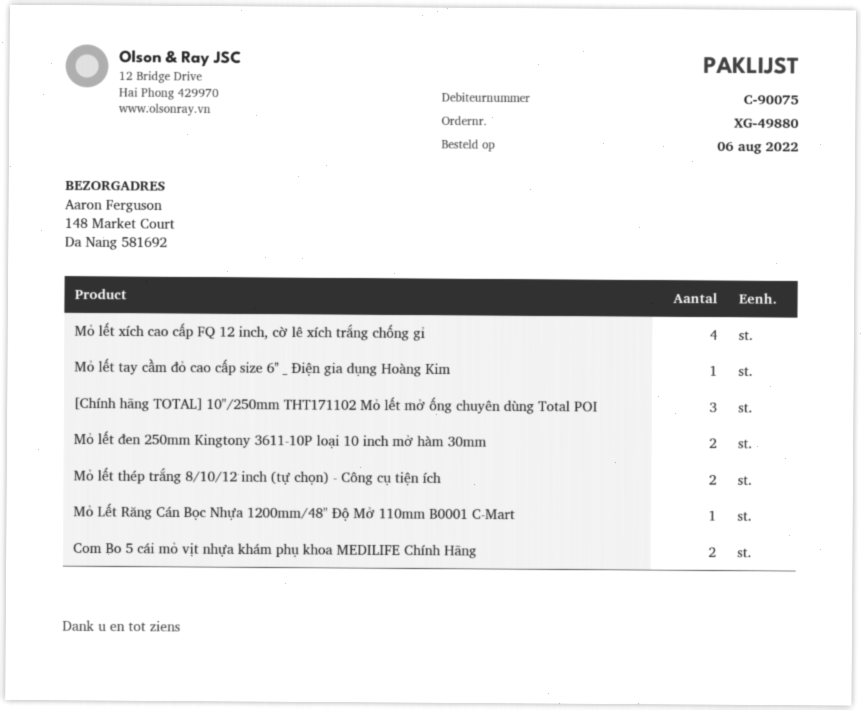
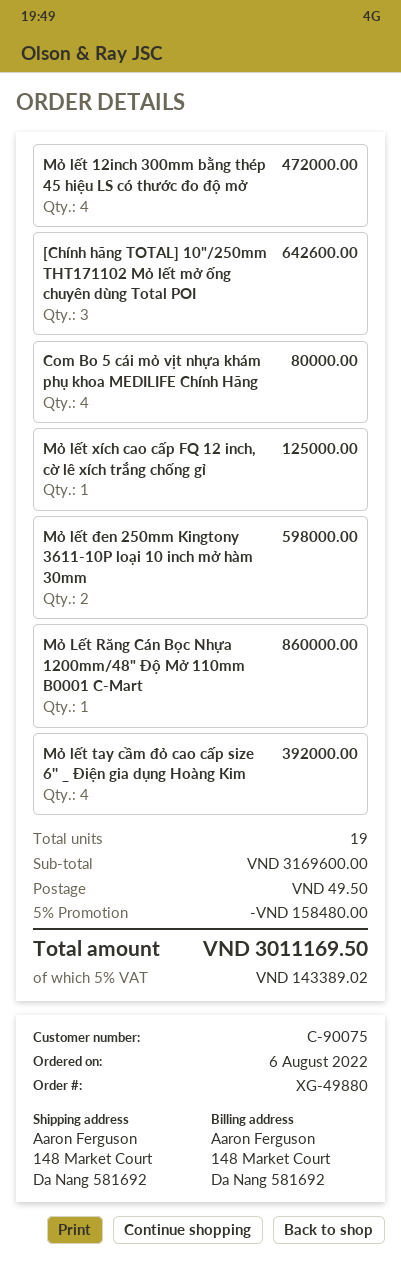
Mỏ lết xích cao cấp FQ 12 inch, cờ lê xích trắng chống gỉ: 4 -> 1
Mỏ lết tay cầm đỏ cao cấp size 6'' _ Điện gia dụng Hoàng Kim: 1 -> 4
Mỏ lết thép trắng 8/10/12 inch (tự chọn) - Công cụ tiện ích: 2 -> none
Com Bo 5 cái mỏ vịt nhựa khám phụ khoa MEDILIFE Chính Hãng: 2 -> 4
Mỏ lết 12inch 300mm bằng thép 45 hiệu LS có thước đo độ mở: none -> 4

